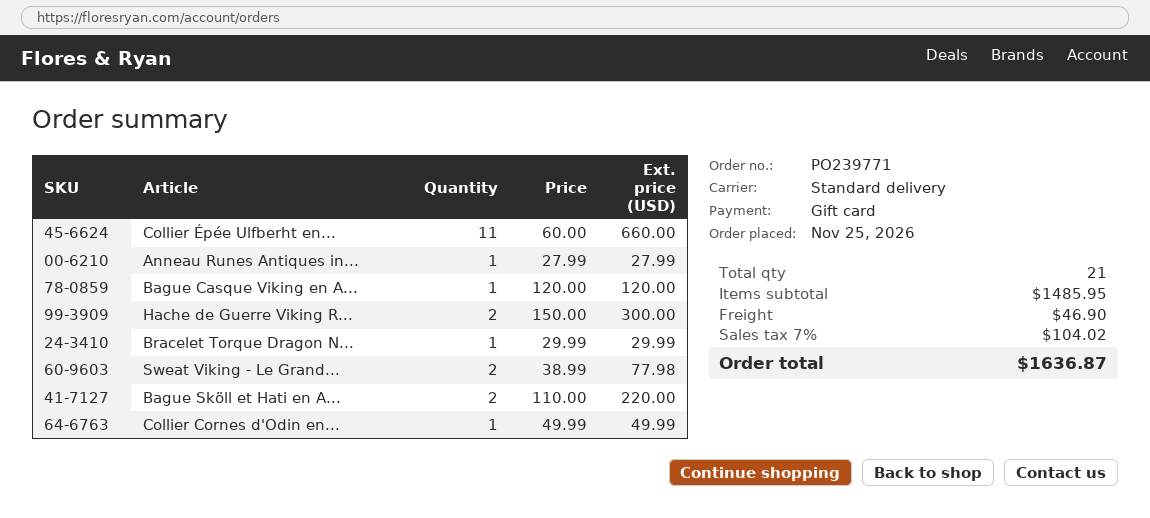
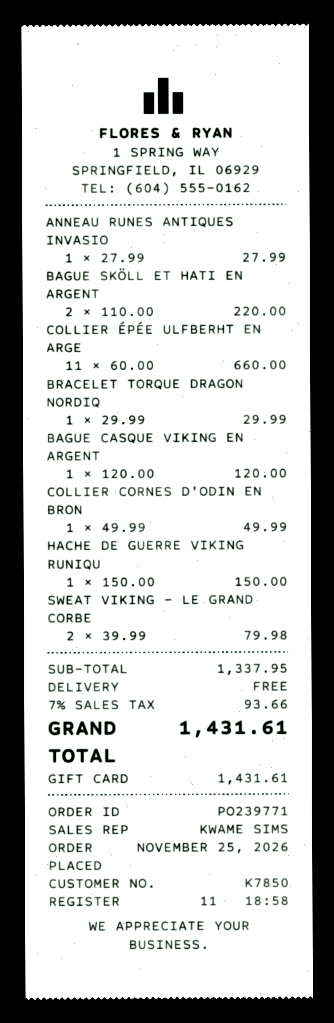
Hache de Guerre Viking R...: 2 x 150.00 = 300.00 -> 1 x 150.00 = 150.00
Sweat Viking - Le Grand...: 2 x 38.99 = 77.98 -> 2 x 39.99 = 79.98
subtotal: 1485.95 -> 1337.95
shipping: 46.90 -> 0.00
tax: 7% = 104.02 -> 7% = 93.66
total: 1636.87 -> 1431.61

